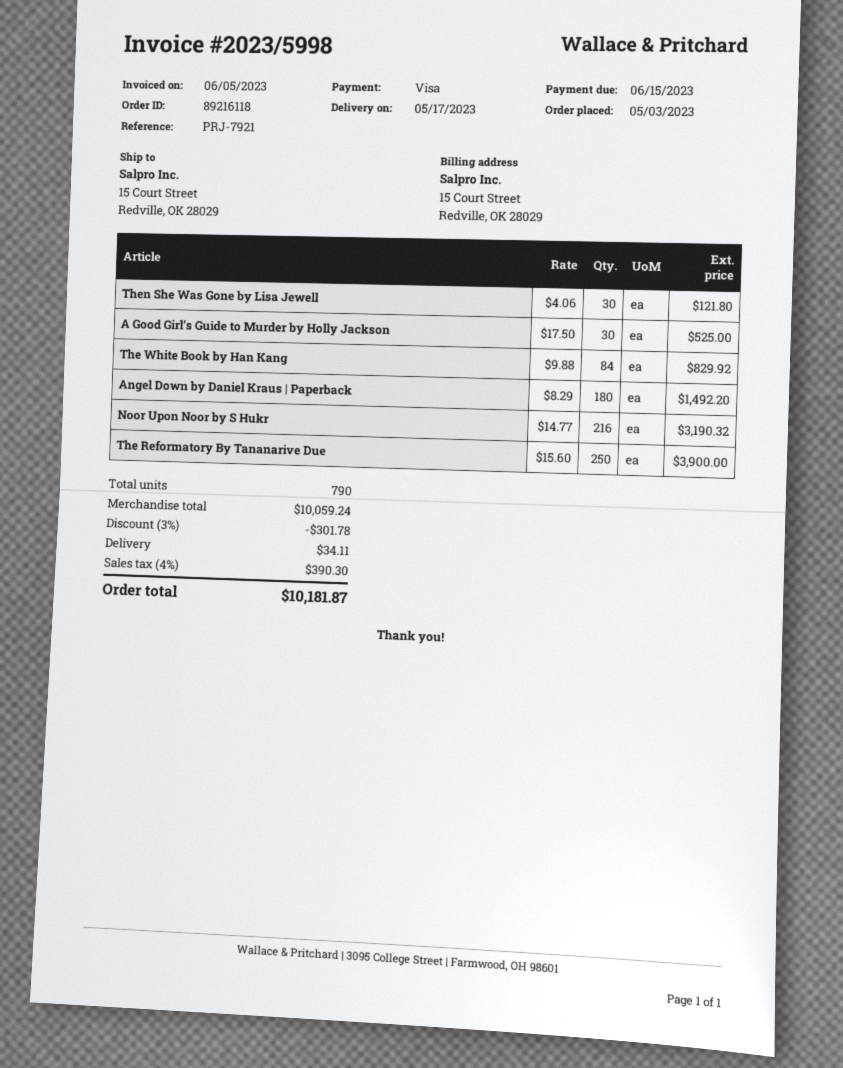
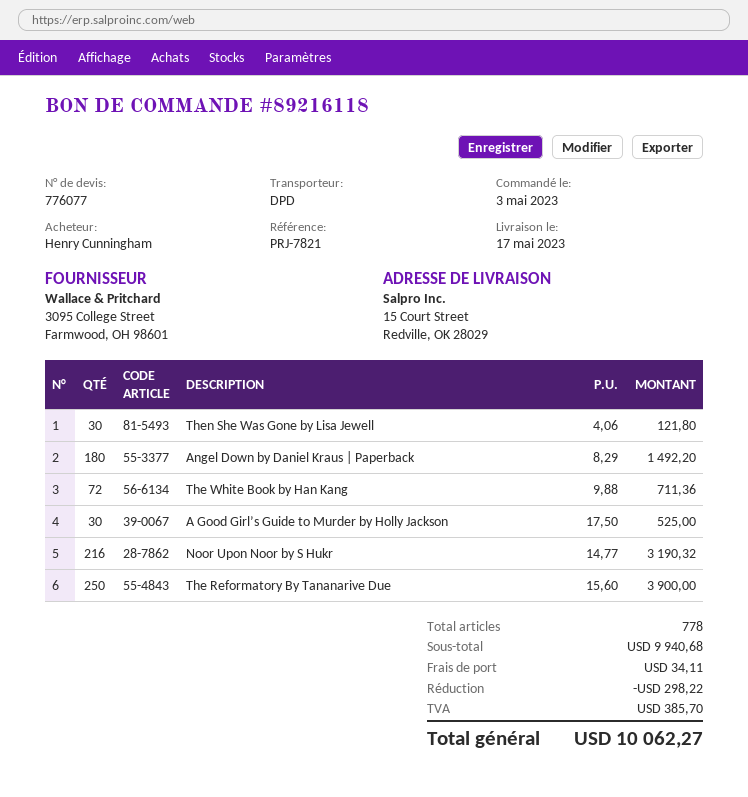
reference: PRJ-7921 -> PRJ-7821
The White Book by Han Kang: 84 x 9.88 = 829.92 -> 72 x 9.88 = 711.36
total quantity: 790 -> 778
subtotal: 10059.24 -> 9940.68
discount: 301.78 -> 298.22
tax: 390.30 -> 385.70
total: 10181.87 -> 10062.27

